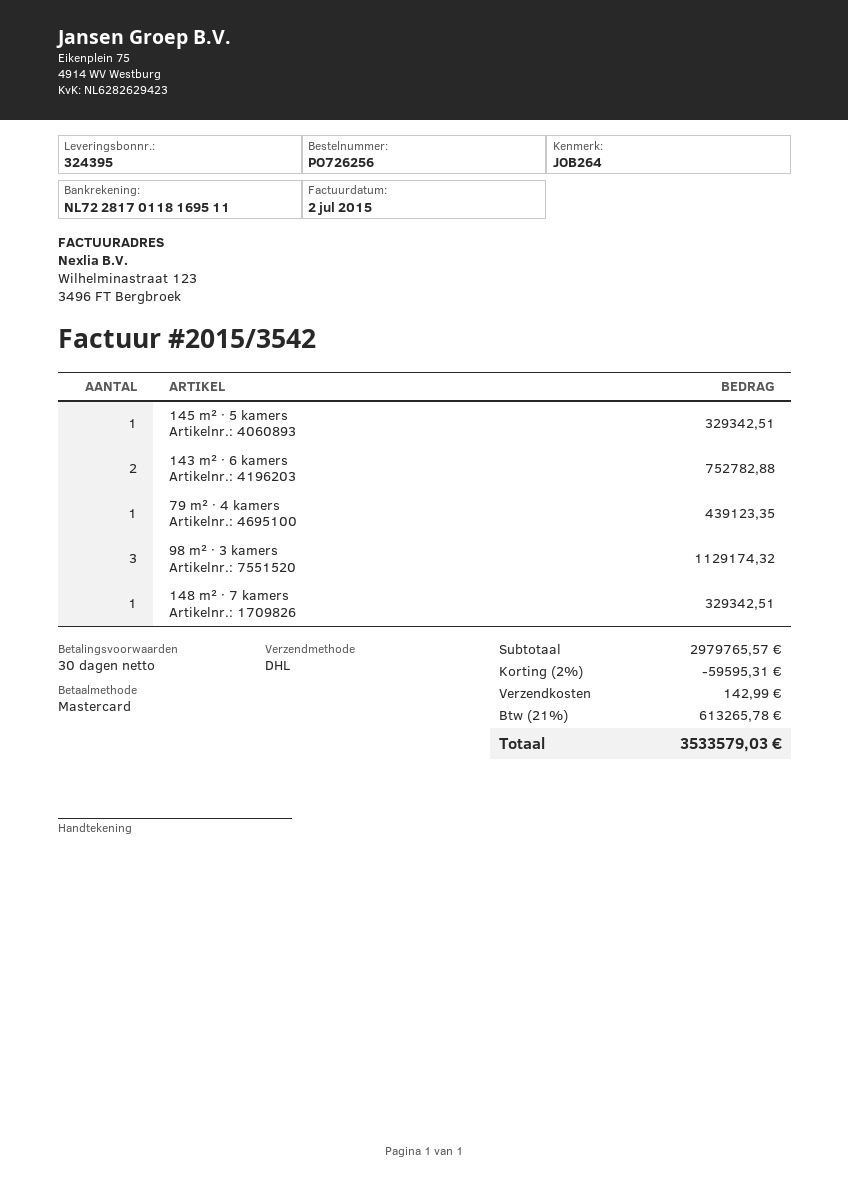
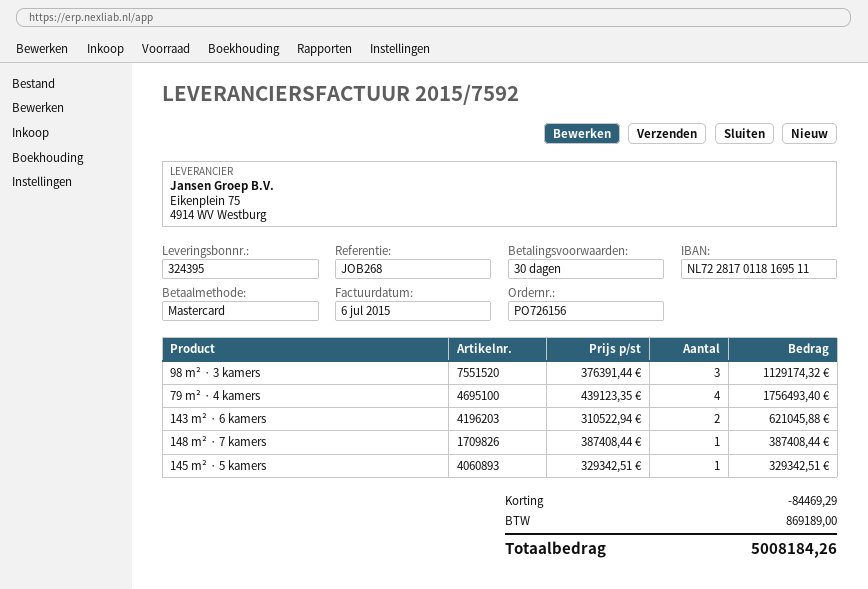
order number: PO726256 -> PO726156
invoice number: 2015/3542 -> 2015/7592
invoice date: 2015-07-02 -> 2015-07-06
reference: JOB264 -> JOB268
143 m² · 6 kamers: 2 for 752782.88 -> 2 for 621045.88
79 m² · 4 kamers: 1 for 439123.35 -> 4 for 1756493.40
148 m² · 7 kamers: 1 for 329342.51 -> 1 for 387408.44
discount: 59595.31 -> 84469.29
shipping: 142.99 -> none
tax: 613265.78 -> 869189.00
total: 3533579.03 -> 5008184.26

